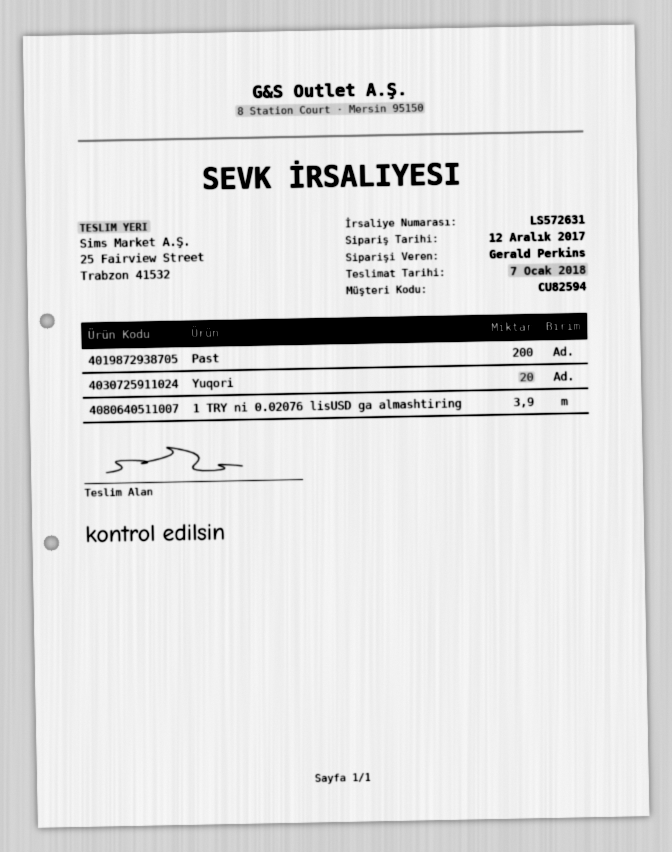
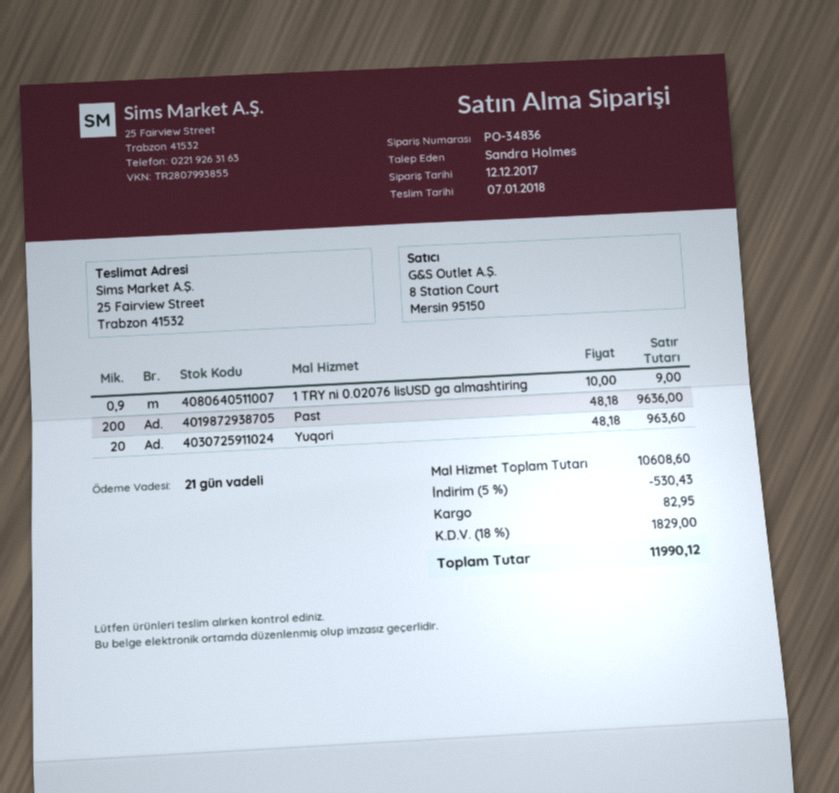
ordered by: Gerald Perkins -> Sandra Holmes
1 TRY ni 0.02076 lisUSD ga almashtiring: 3.9 -> 0.9

